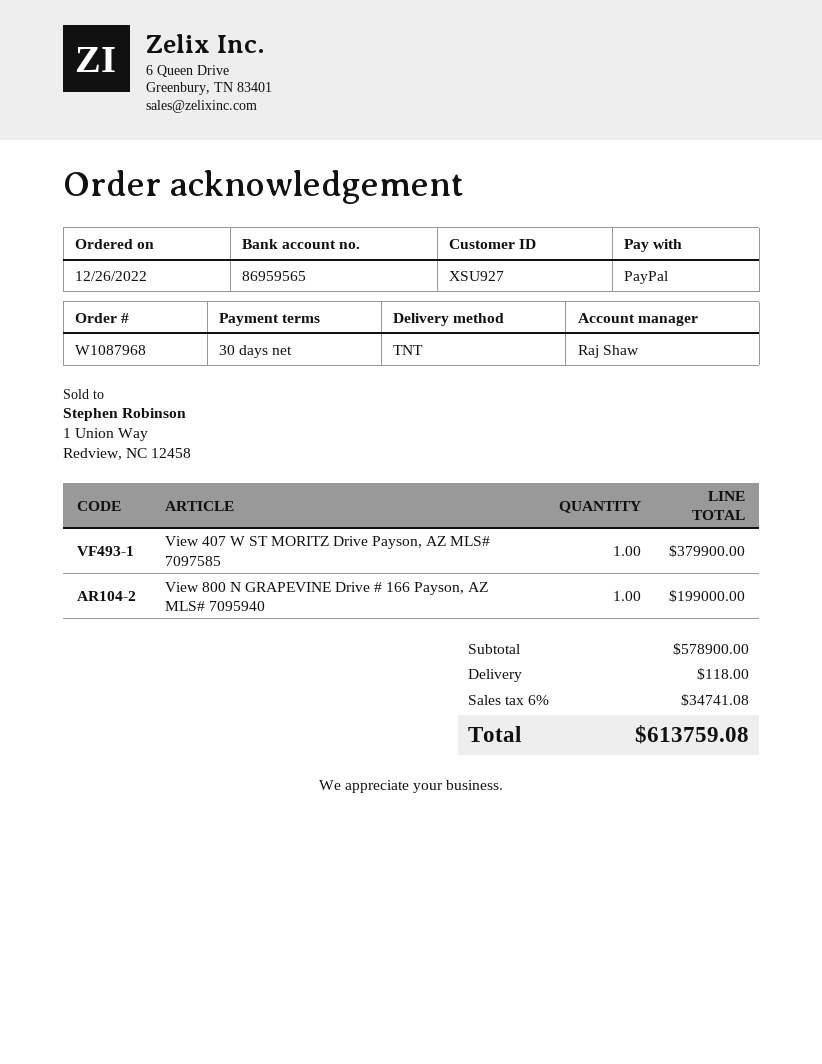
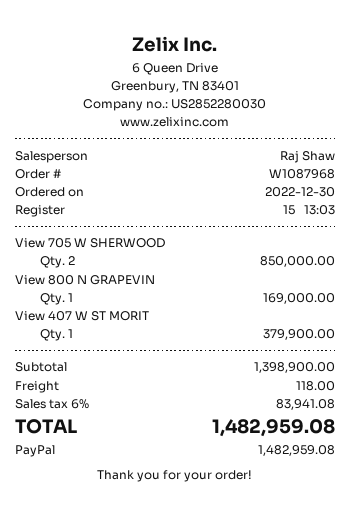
order date: 2022-12-26 -> 2022-12-30
View 800 N GRAPEVINE Drive # 166 Payson, AZ MLS# 7095940: 1 for 199000.00 -> 1 for 169000.00
View 705 W SHERWOOD: none -> 2 for 850000.00
subtotal: 578900.00 -> 1398900.00
tax: 6% = 34741.08 -> 6% = 83941.08
total: 613759.08 -> 1482959.08

